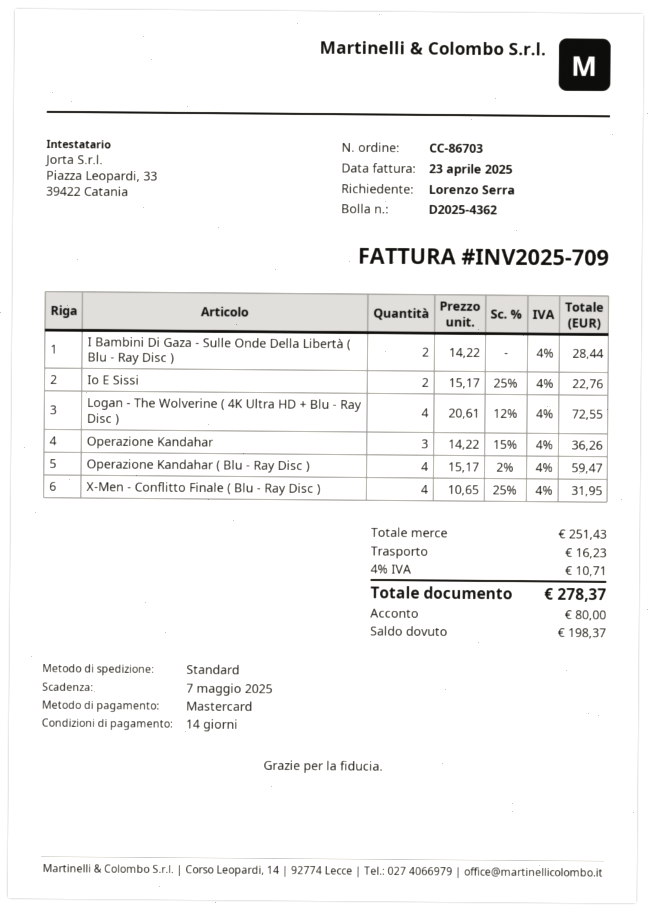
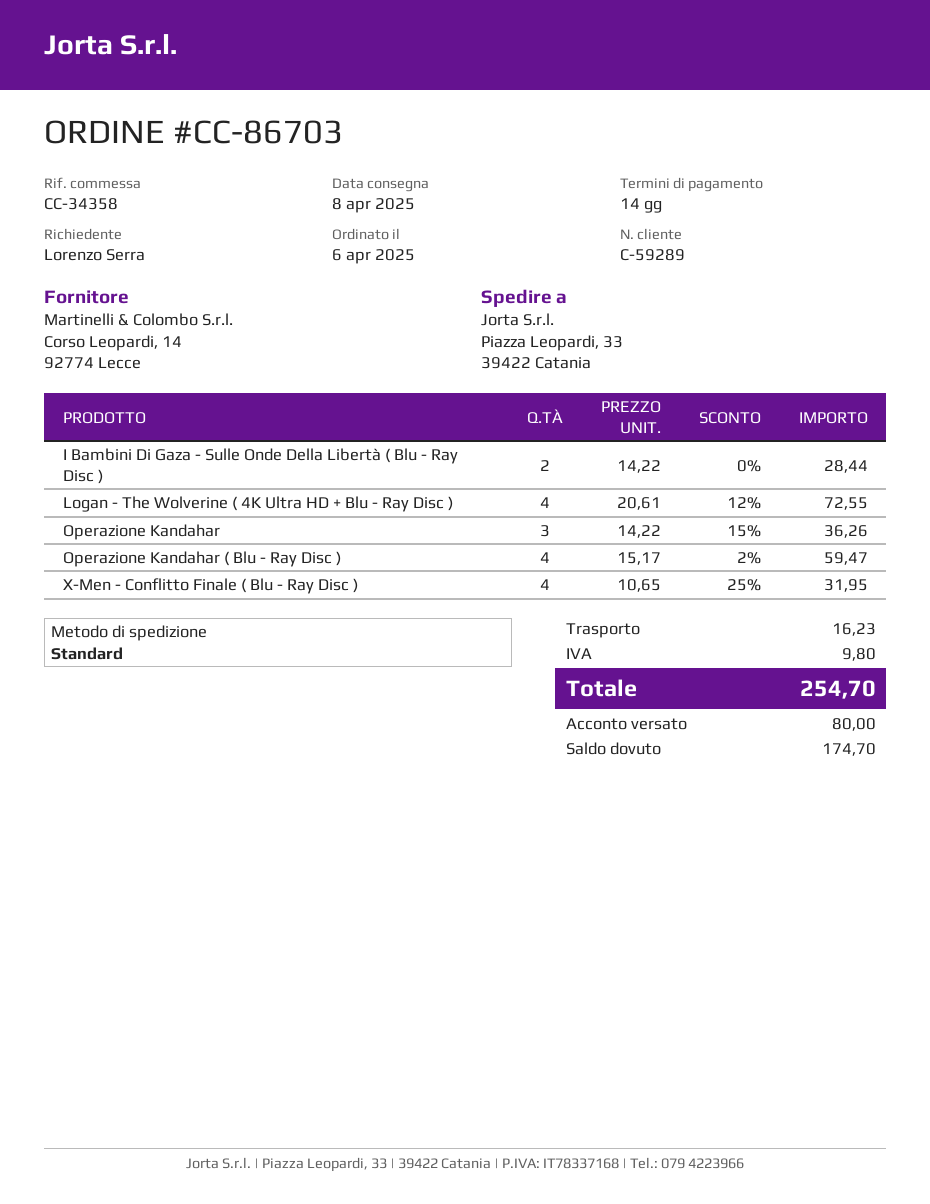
Io E Sissi: 2 x 15.17 - 25% = 22.76 -> none
tax: 10.71 -> 9.80
total: 278.37 -> 254.70
balance: 198.37 -> 174.70

